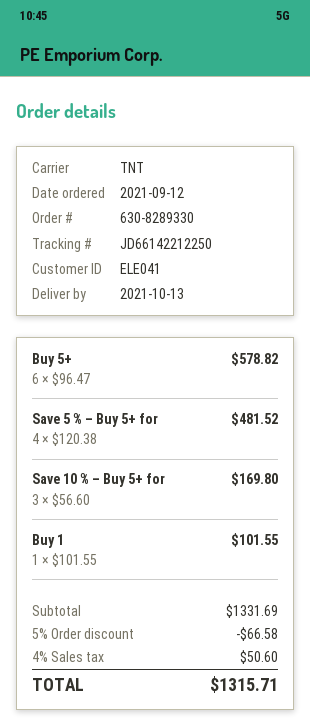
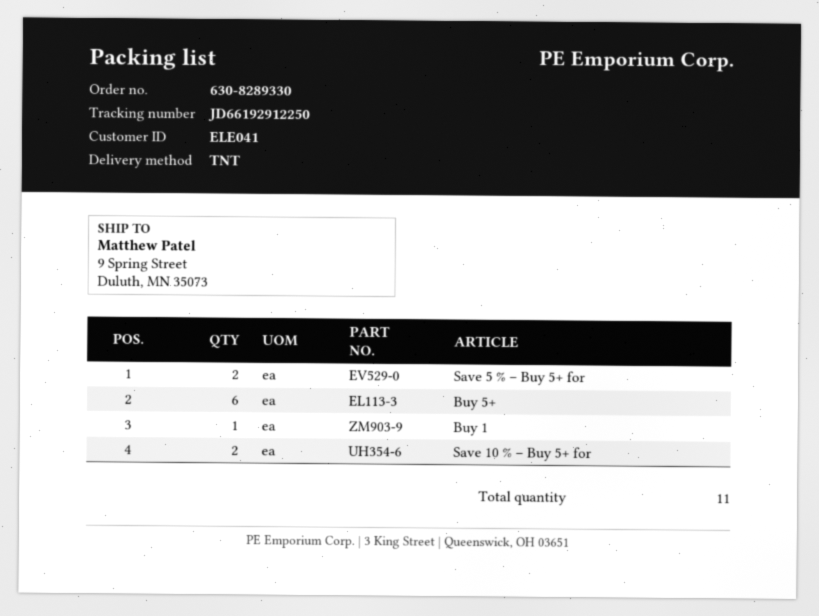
tracking number: JD66142212250 -> JD66192912250
Save 5 % – Buy 5+ for: 4 -> 2
Save 10 % – Buy 5+ for: 3 -> 2

